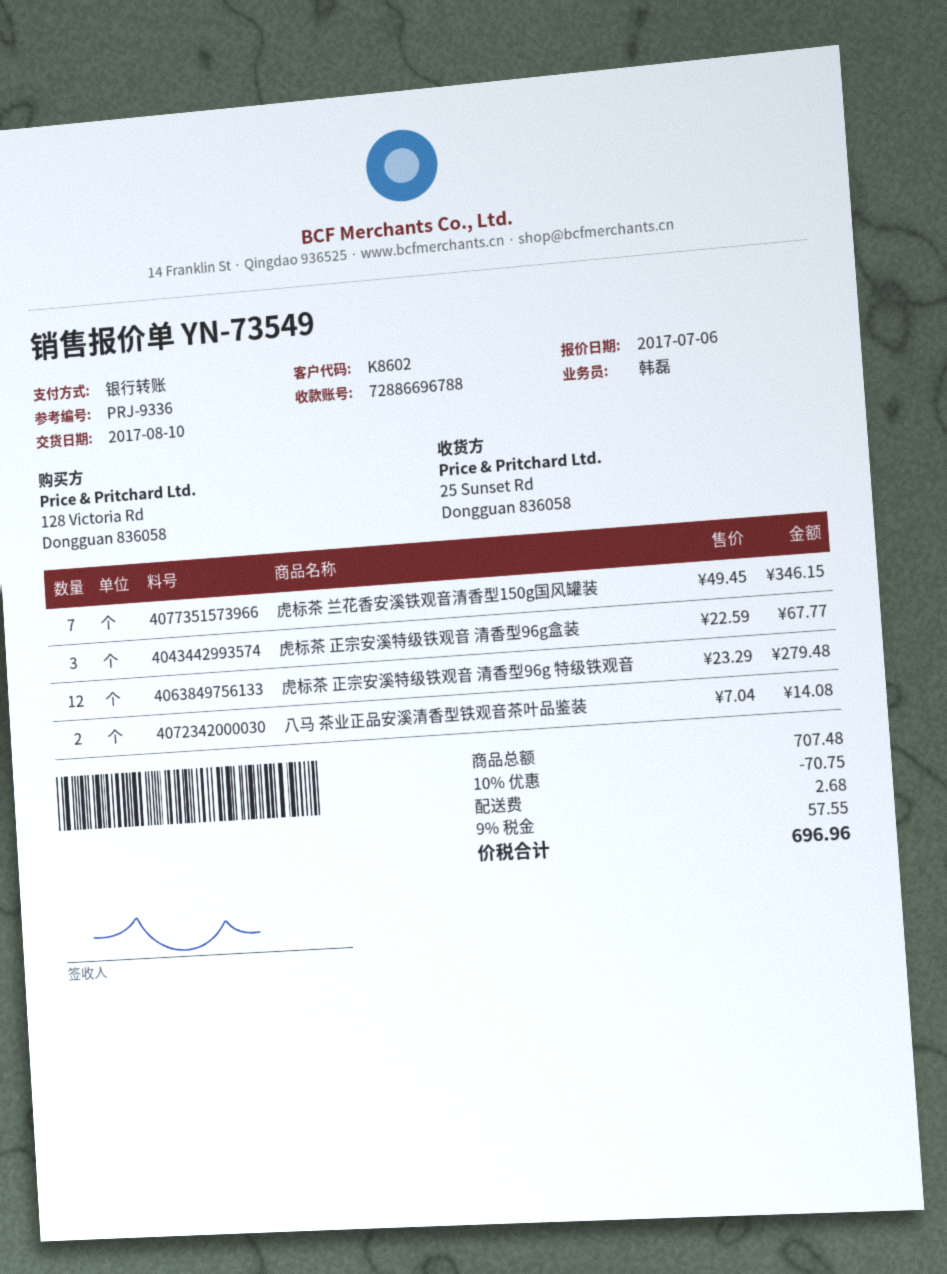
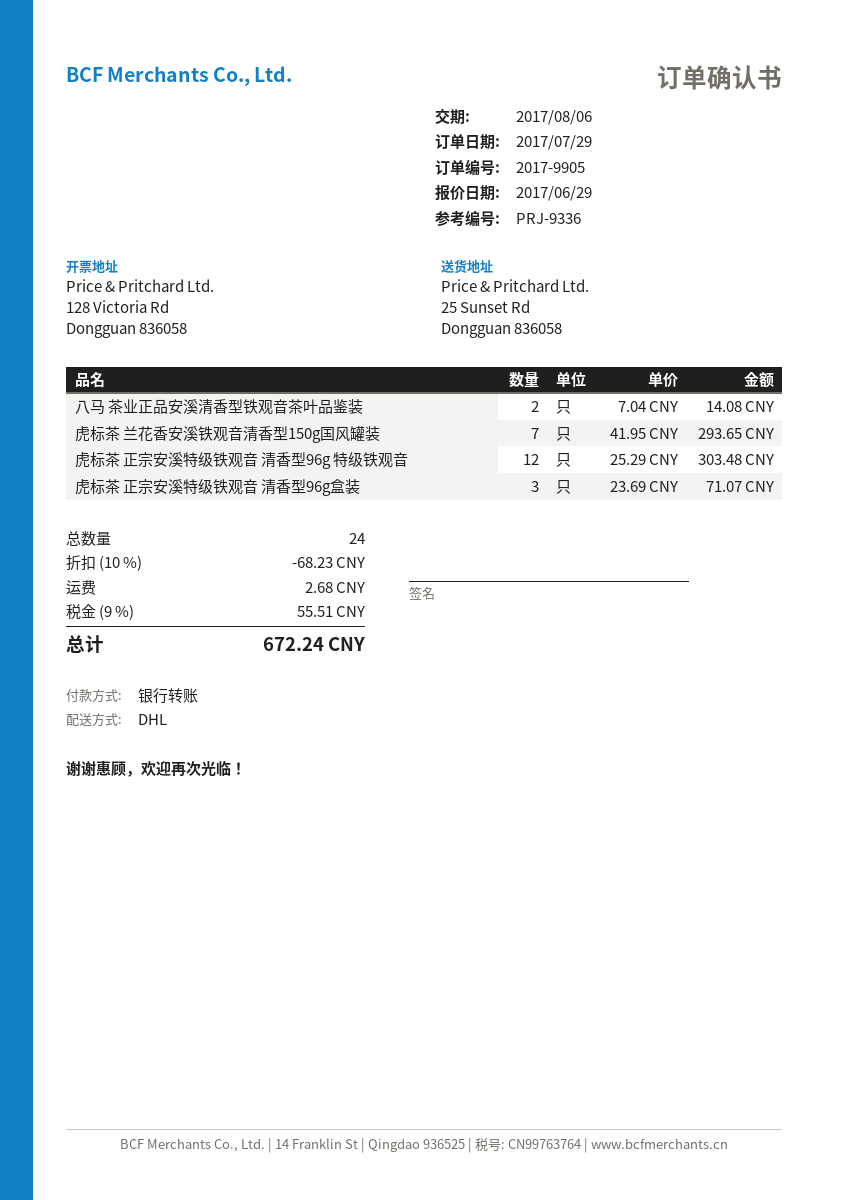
quote date: 2017-07-06 -> 2017-06-29
delivery date: 2017-08-10 -> 2017-08-06
虎标茶 兰花香安溪铁观音清香型150g国风罐装: 7 x 49.45 = 346.15 -> 7 x 41.95 = 293.65
虎标茶 正宗安溪特级铁观音 清香型96g盒装: 3 x 22.59 = 67.77 -> 3 x 23.69 = 71.07
虎标茶 正宗安溪特级铁观音 清香型96g 特级铁观音: 12 x 23.29 = 279.48 -> 12 x 25.29 = 303.48
discount: 10% = 70.75 -> 10% = 68.23
tax: 9% = 57.55 -> 9% = 55.51
total: 696.96 -> 672.24

